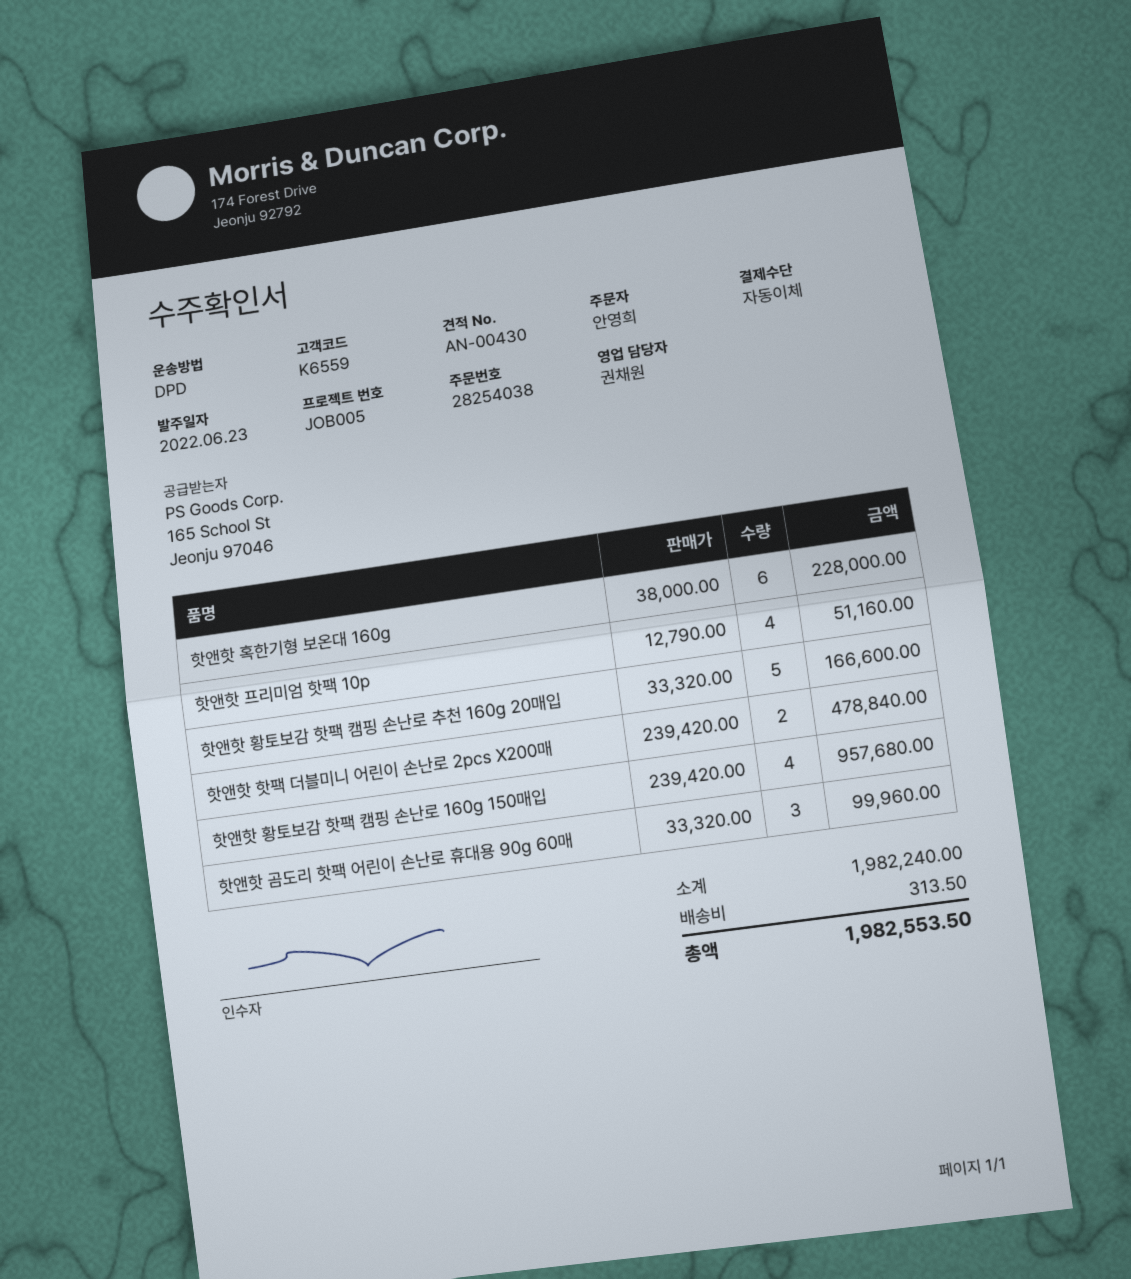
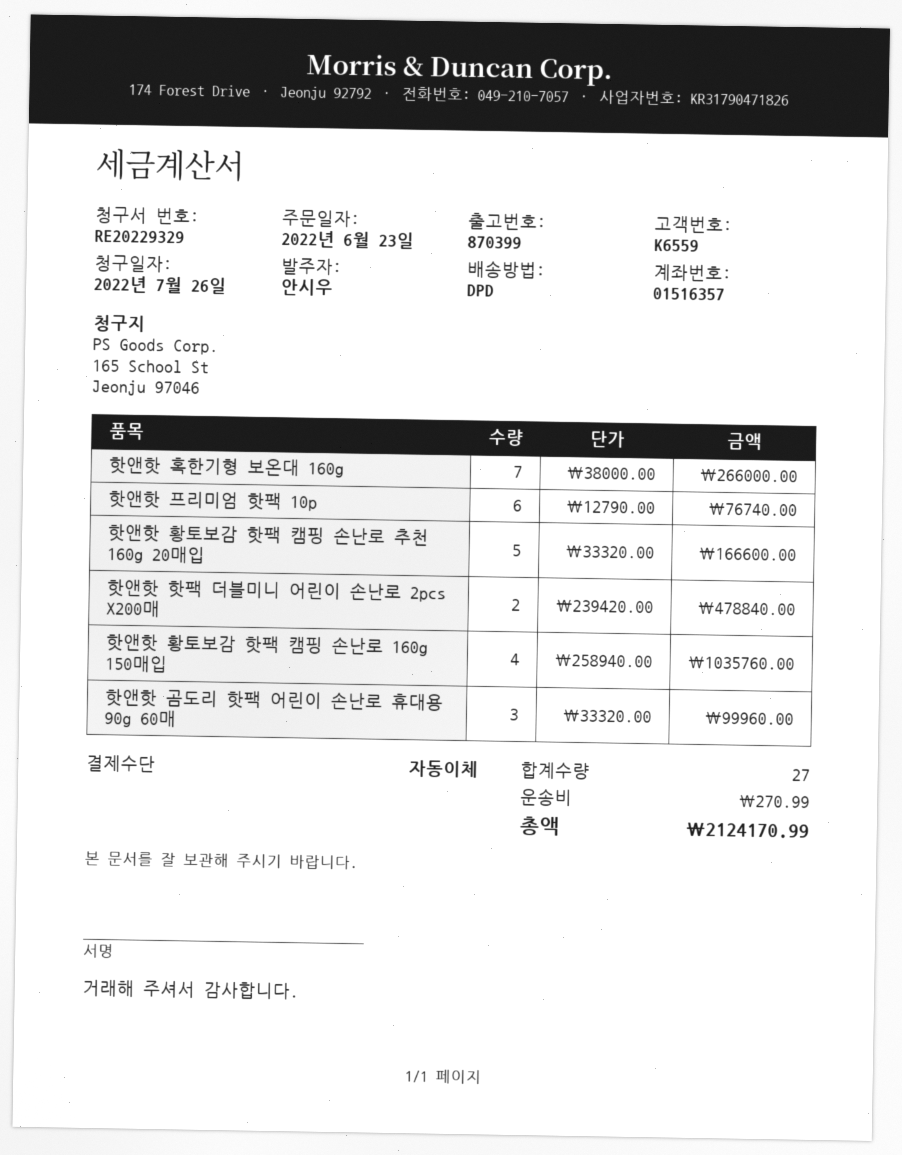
ordered by: 안영희 -> 안시우
핫앤핫 혹한기형 보온대 160g: 6 x 38000.00 = 228000.00 -> 7 x 38000.00 = 266000.00
핫앤핫 프리미엄 핫팩 10p: 4 x 12790.00 = 51160.00 -> 6 x 12790.00 = 76740.00
핫앤핫 황토보감 핫팩 캠핑 손난로 160g 150매입: 4 x 239420.00 = 957680.00 -> 4 x 258940.00 = 1035760.00
shipping: 313.50 -> 270.99
total: 1982553.50 -> 2124170.99

